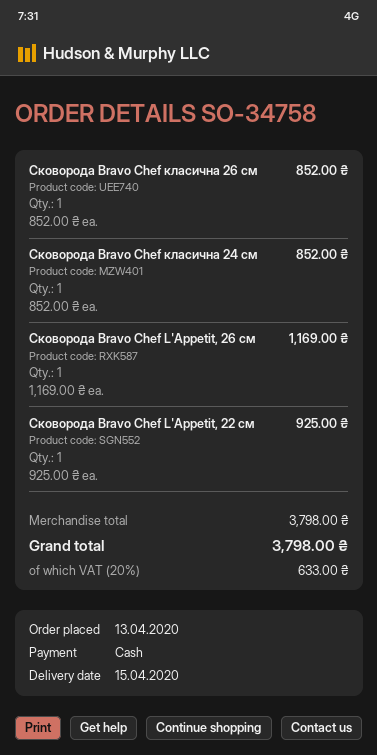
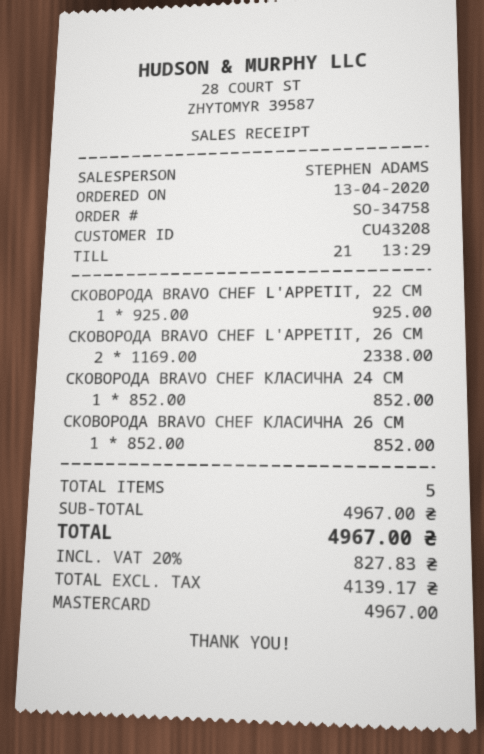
payment method: cash -> Mastercard
Сковорода Bravo Chef L'Appetit, 26 см: 1 x 1169.00 = 1169.00 -> 2 x 1169.00 = 2338.00
subtotal: 3798.00 -> 4967.00
tax: 20% = 633.00 -> 20% = 827.83
total: 3798.00 -> 4967.00

